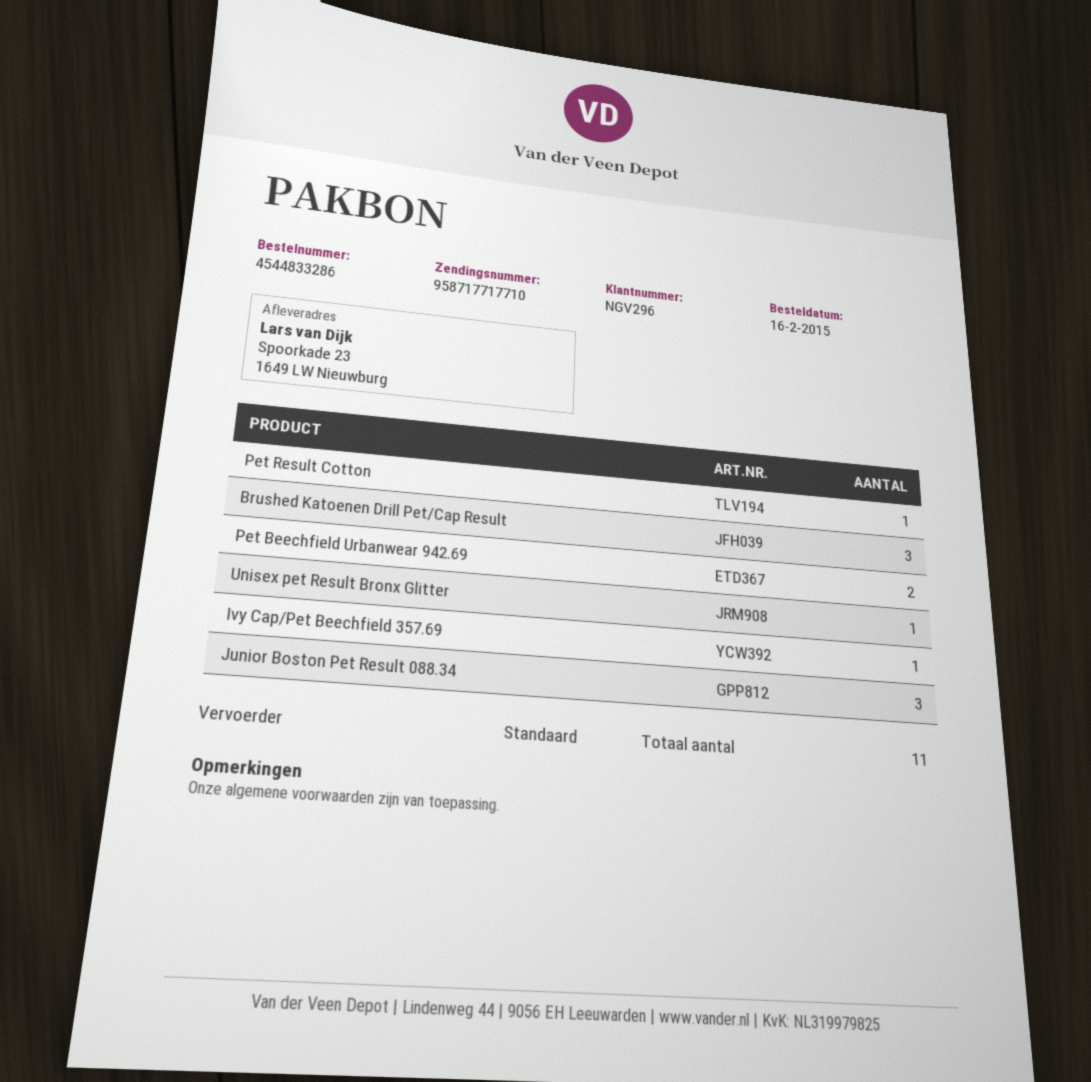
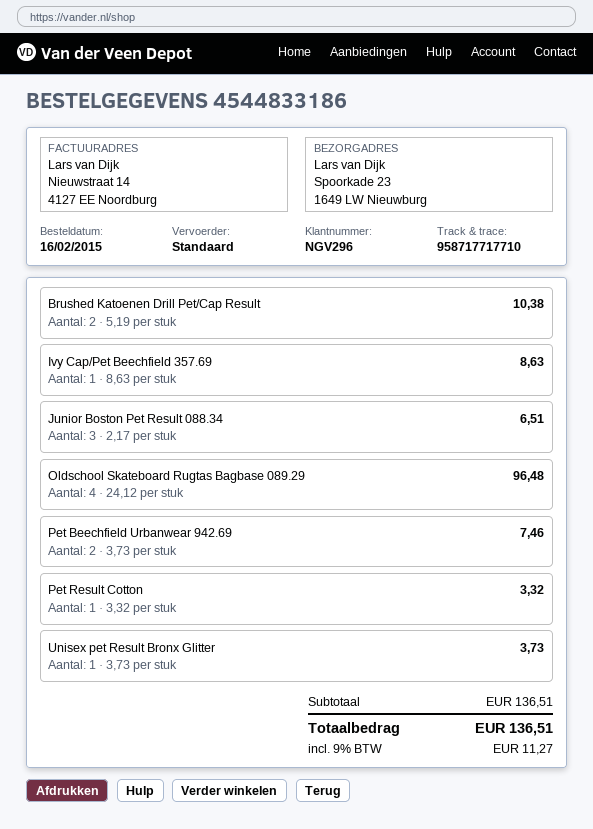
order number: 4544833286 -> 4544833186
Brushed Katoenen Drill Pet/Cap Result: 3 -> 2
Oldschool Skateboard Rugtas Bagbase 089.29: none -> 4

